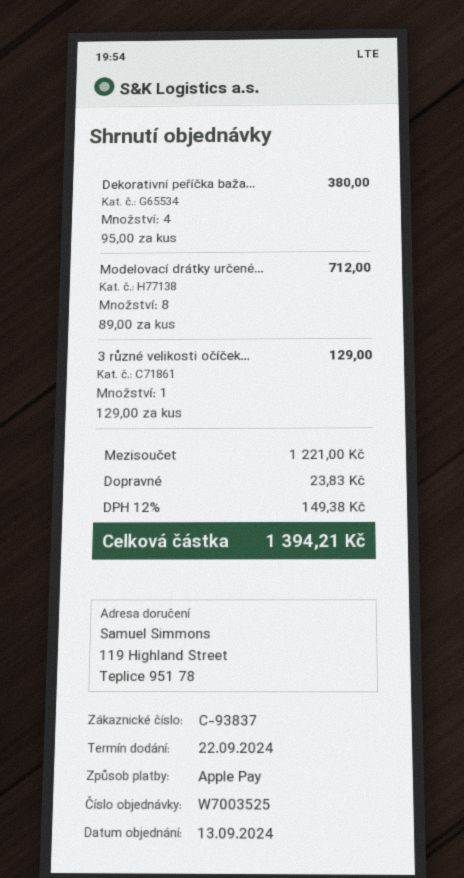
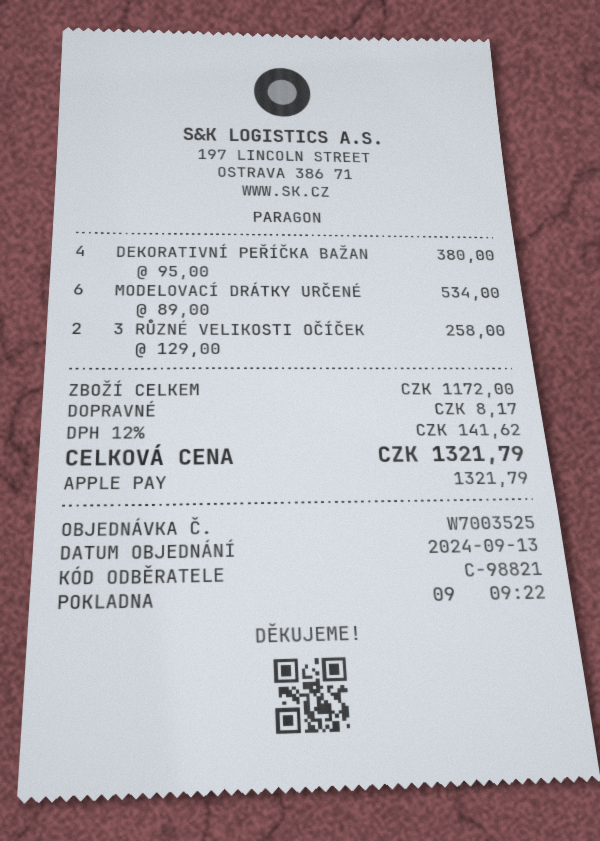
customer number: C-93837 -> C-98821
Modelovací drátky určené...: 8 x 89.00 = 712.00 -> 6 x 89.00 = 534.00
3 různé velikosti očíček...: 1 x 129.00 = 129.00 -> 2 x 129.00 = 258.00
subtotal: 1221.00 -> 1172.00
shipping: 23.83 -> 8.17
tax: 12% = 149.38 -> 12% = 141.62
total: 1394.21 -> 1321.79

